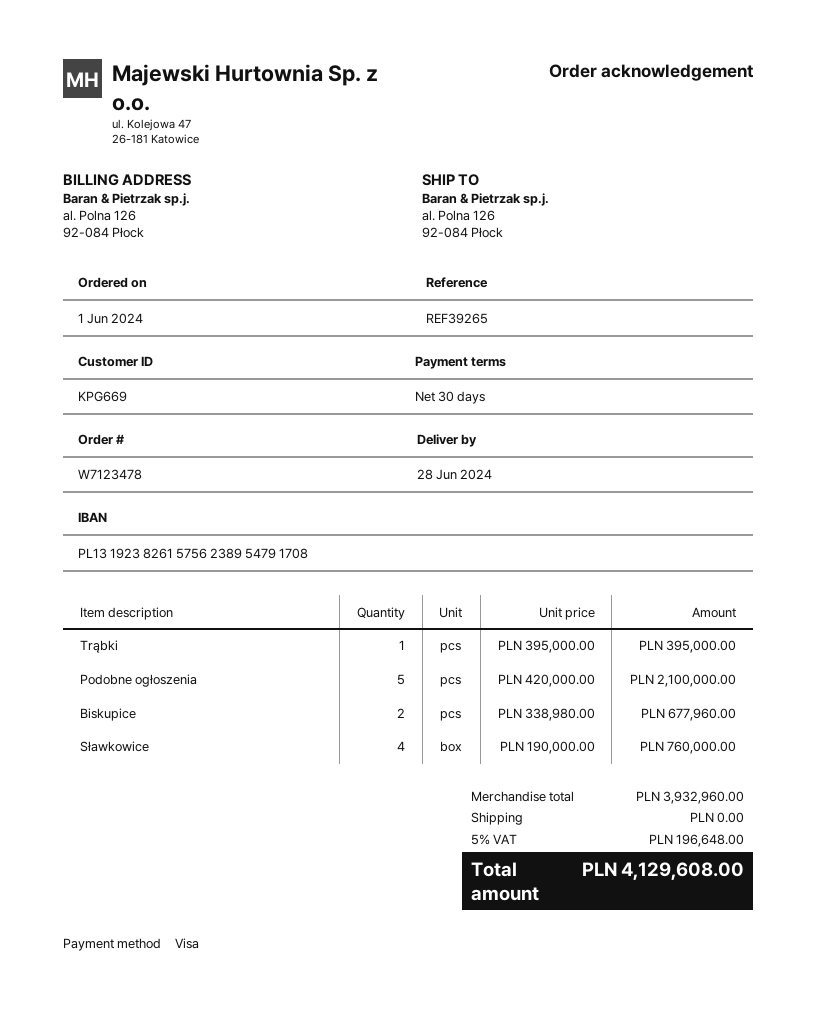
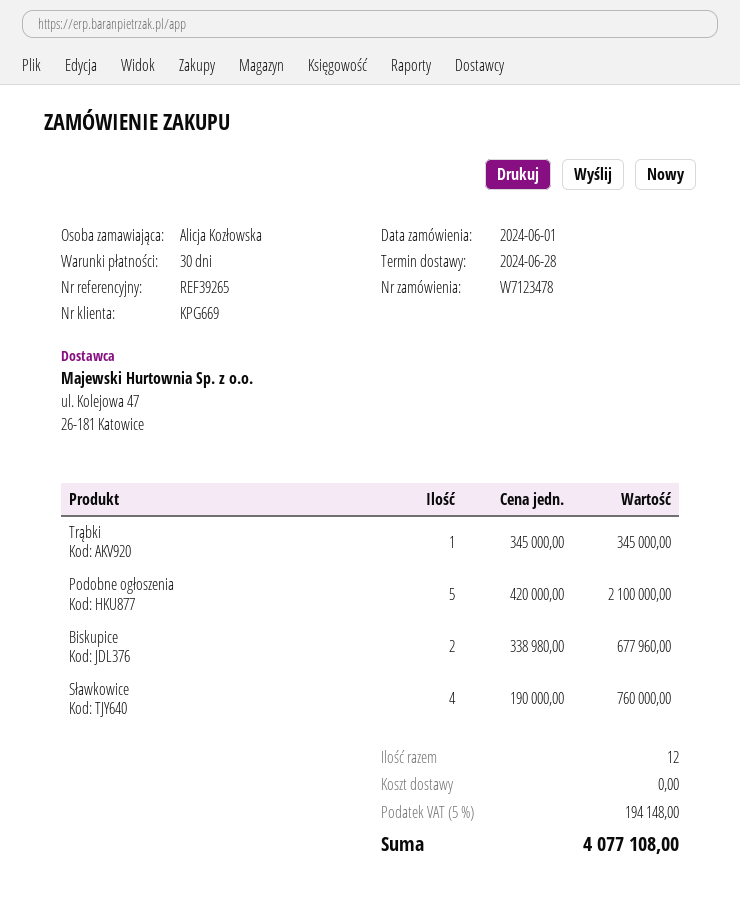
Trąbki: 1 x 395000.00 = 395000.00 -> 1 x 345000.00 = 345000.00
tax: 5% = 196648.00 -> 5% = 194148.00
total: 4129608.00 -> 4077108.00

